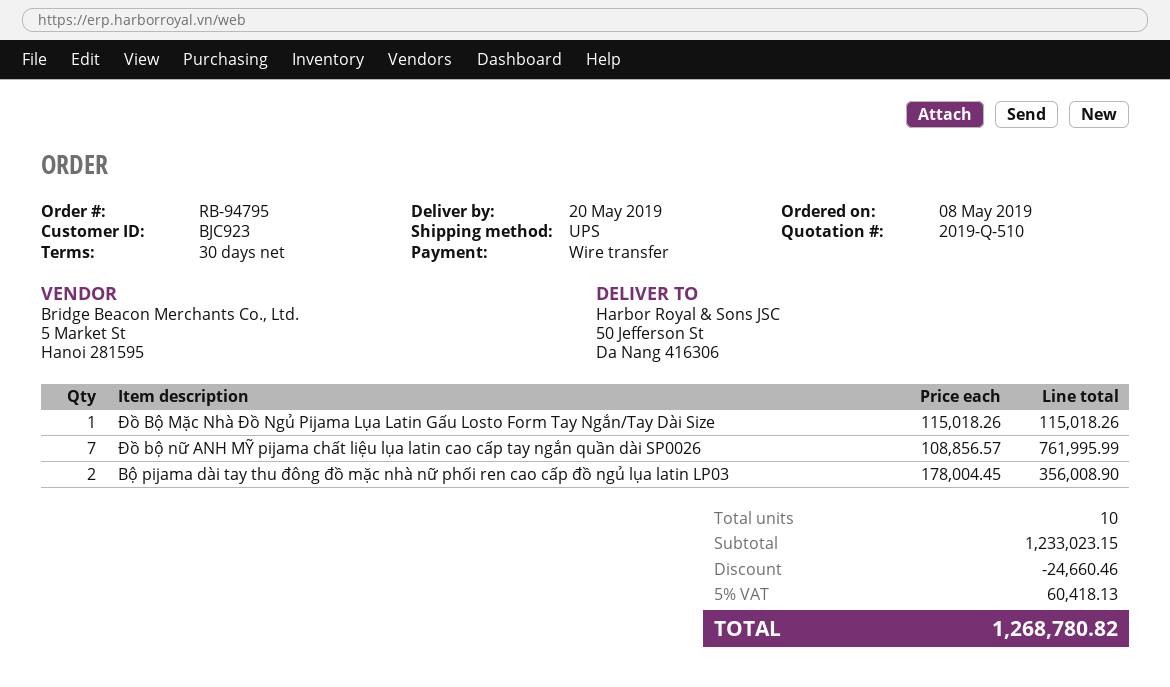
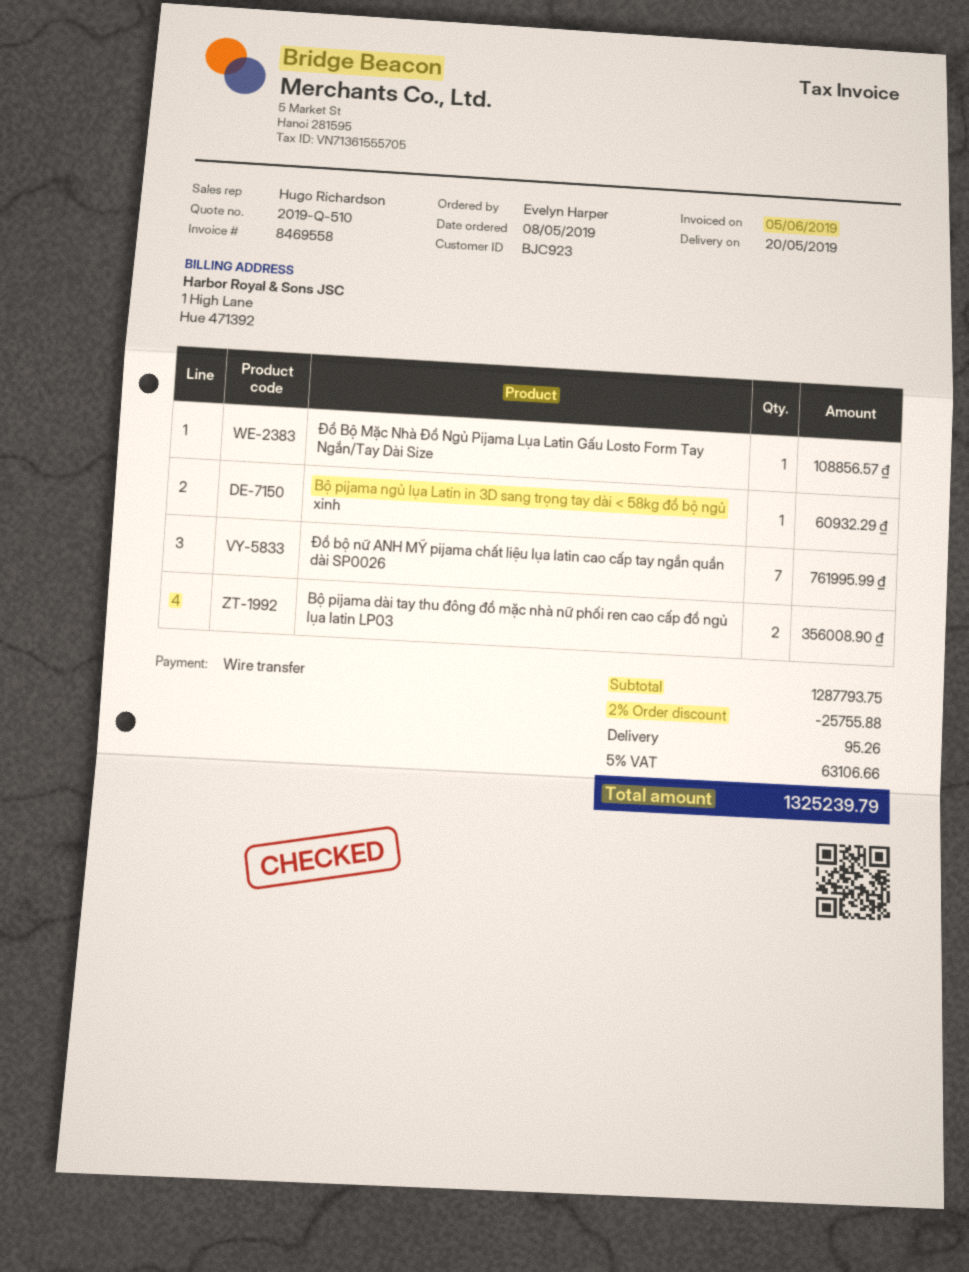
Đồ Bộ Mặc Nhà Đồ Ngủ Pijama Lụa Latin Gấu Losto Form Tay Ngắn/Tay Dài Size: 1 for 115018.26 -> 1 for 108856.57
Bộ pijama ngủ lụa Latin in 3D sang trọng tay dài < 58kg đồ bộ ngủ xinh: none -> 1 for 60932.29
subtotal: 1233023.15 -> 1287793.75
discount: 24660.46 -> 25755.88
shipping: none -> 95.26
tax: 5% = 60418.13 -> 5% = 63106.66
total: 1268780.82 -> 1325239.79

